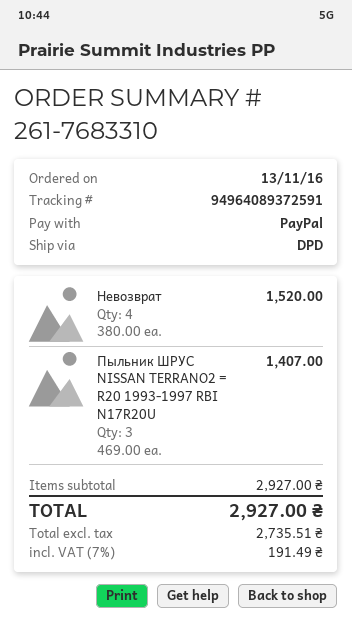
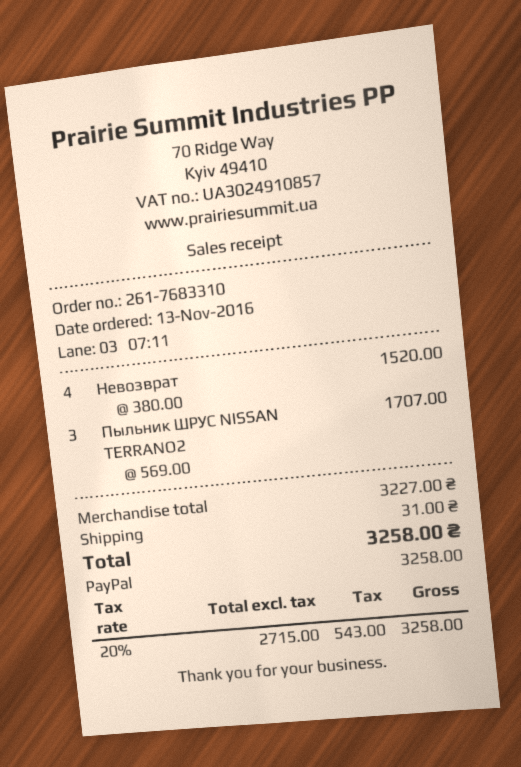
Пыльник ШРУС NISSAN TERRANO2 = R20 1993-1997 RBI N17R20U: 3 x 469.00 = 1407.00 -> 3 x 569.00 = 1707.00
subtotal: 2927.00 -> 3227.00
shipping: none -> 31.00
net: 2735.51 -> 2715.00
tax: 7% = 191.49 -> 20% = 543.00
total: 2927.00 -> 3258.00

